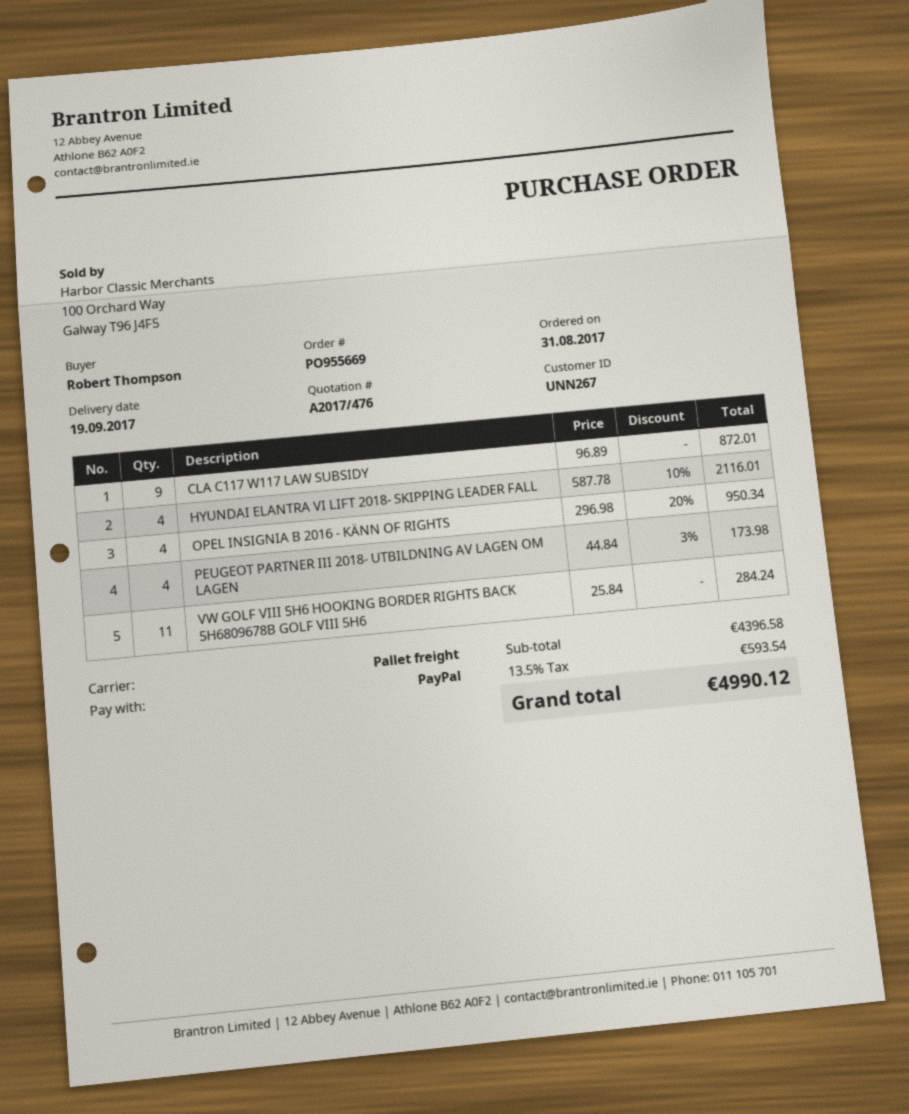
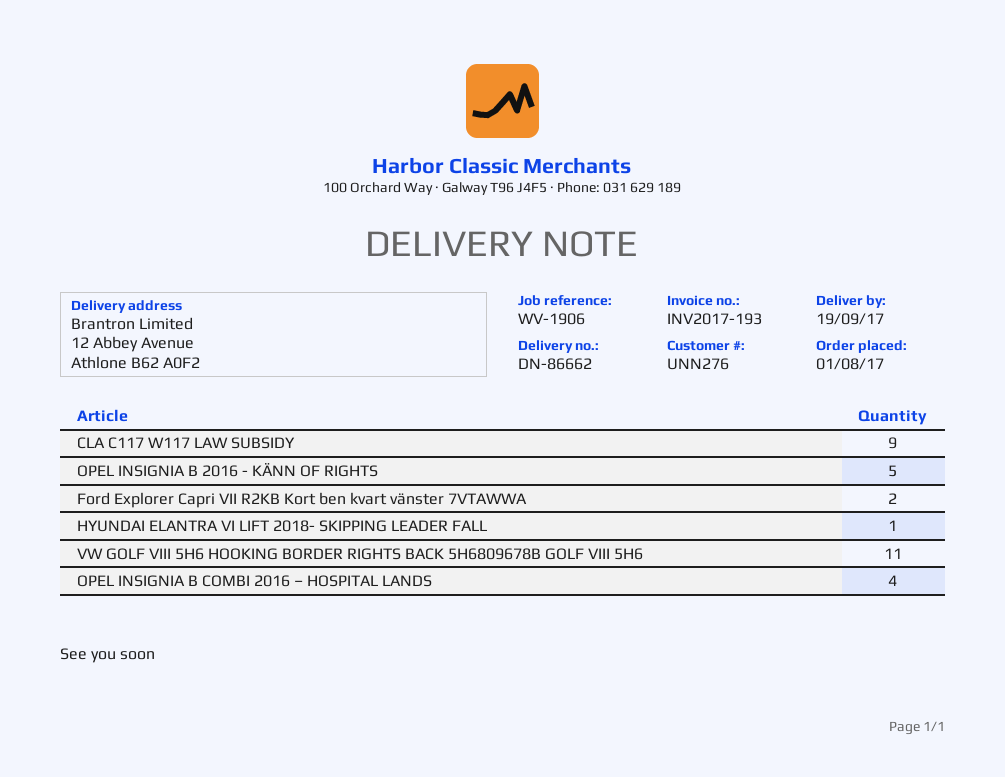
order date: 2017-08-31 -> 2017-08-01
customer number: UNN267 -> UNN276
HYUNDAI ELANTRA VI LIFT 2018- SKIPPING LEADER FALL: 4 -> 1
OPEL INSIGNIA B 2016 - KÄNN OF RIGHTS: 4 -> 5
PEUGEOT PARTNER III 2018- UTBILDNING AV LAGEN OM LAGEN: 4 -> none
Ford Explorer Capri VII R2KB Kort ben kvart vänster 7VTAWWA: none -> 2
OPEL INSIGNIA B COMBI 2016 – HOSPITAL LANDS: none -> 4

